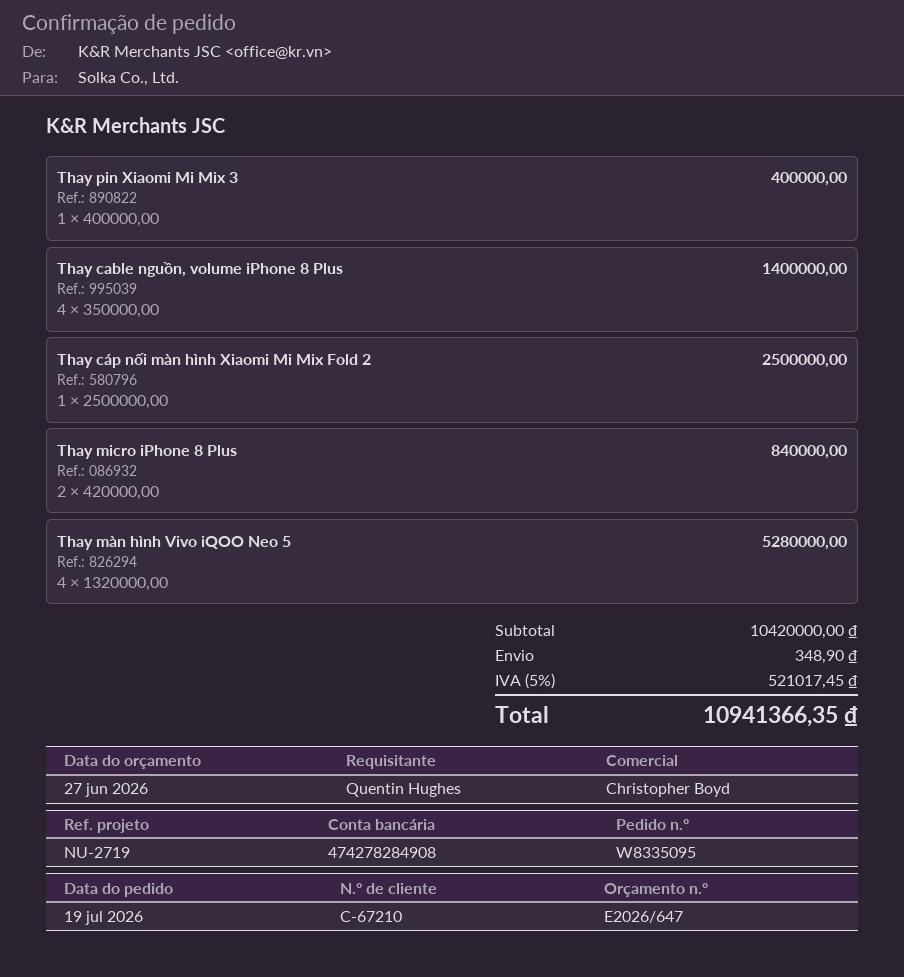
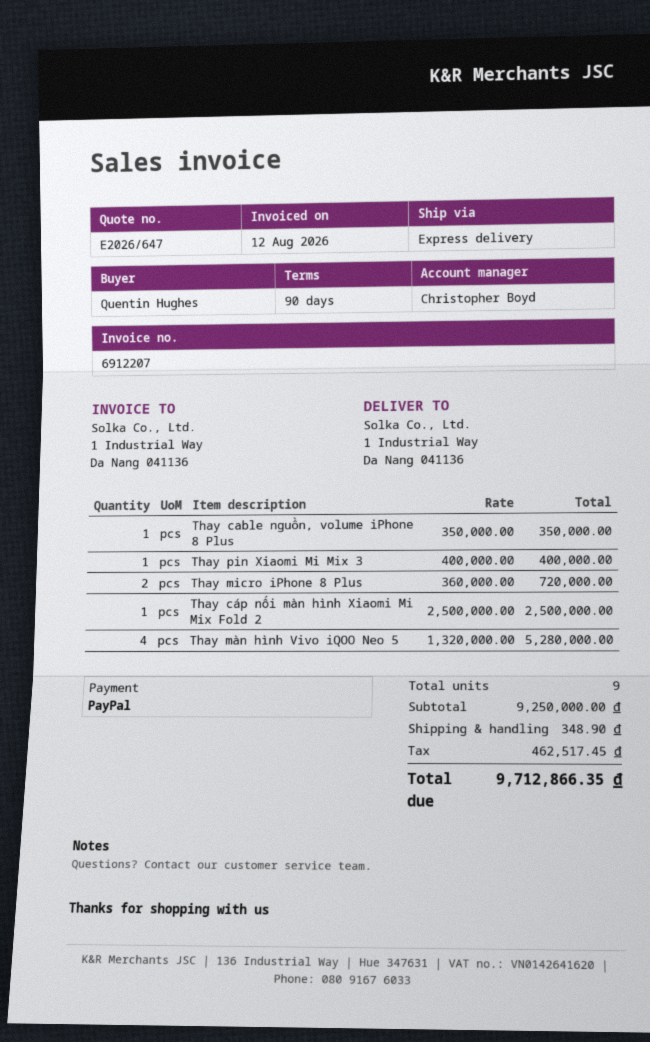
Thay cable nguồn, volume iPhone 8 Plus: 4 x 350000.00 = 1400000.00 -> 1 x 350000.00 = 350000.00
Thay micro iPhone 8 Plus: 2 x 420000.00 = 840000.00 -> 2 x 360000.00 = 720000.00
subtotal: 10420000.00 -> 9250000.00
tax: 521017.45 -> 462517.45
total: 10941366.35 -> 9712866.35

